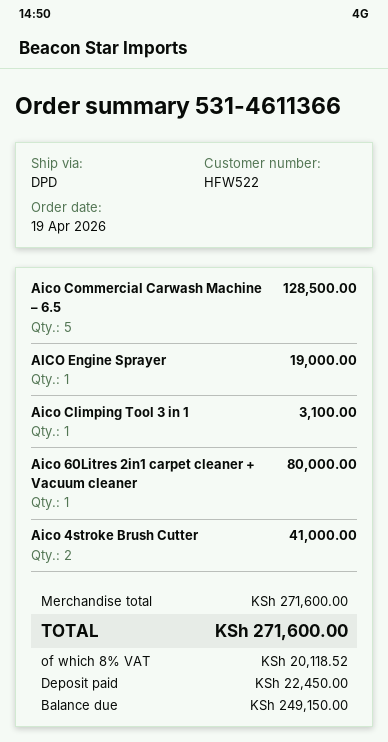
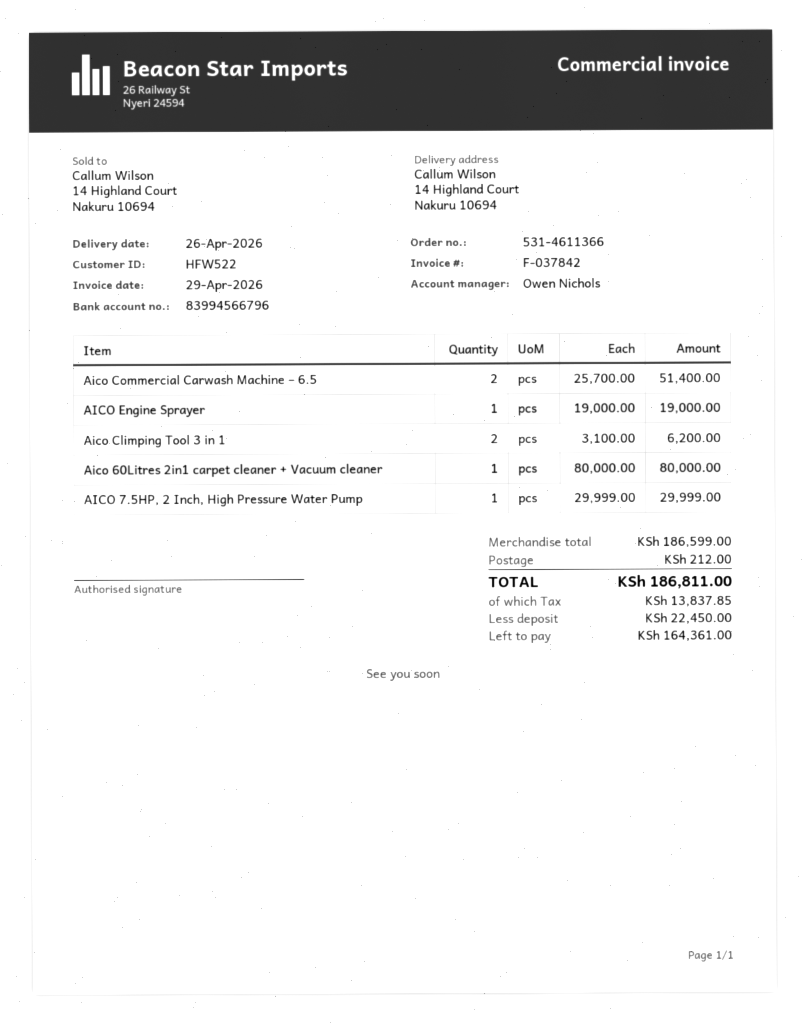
Aico Commercial Carwash Machine – 6.5: 5 for 128500.00 -> 2 for 51400.00
Aico Climping Tool 3 in 1: 1 for 3100.00 -> 2 for 6200.00
Aico 4stroke Brush Cutter: 2 for 41000.00 -> none
AICO 7.5HP, 2 Inch, High Pressure Water Pump: none -> 1 for 29999.00
subtotal: 271600.00 -> 186599.00
shipping: none -> 212.00
tax: 20118.52 -> 13837.85
total: 271600.00 -> 186811.00
balance: 249150.00 -> 164361.00

